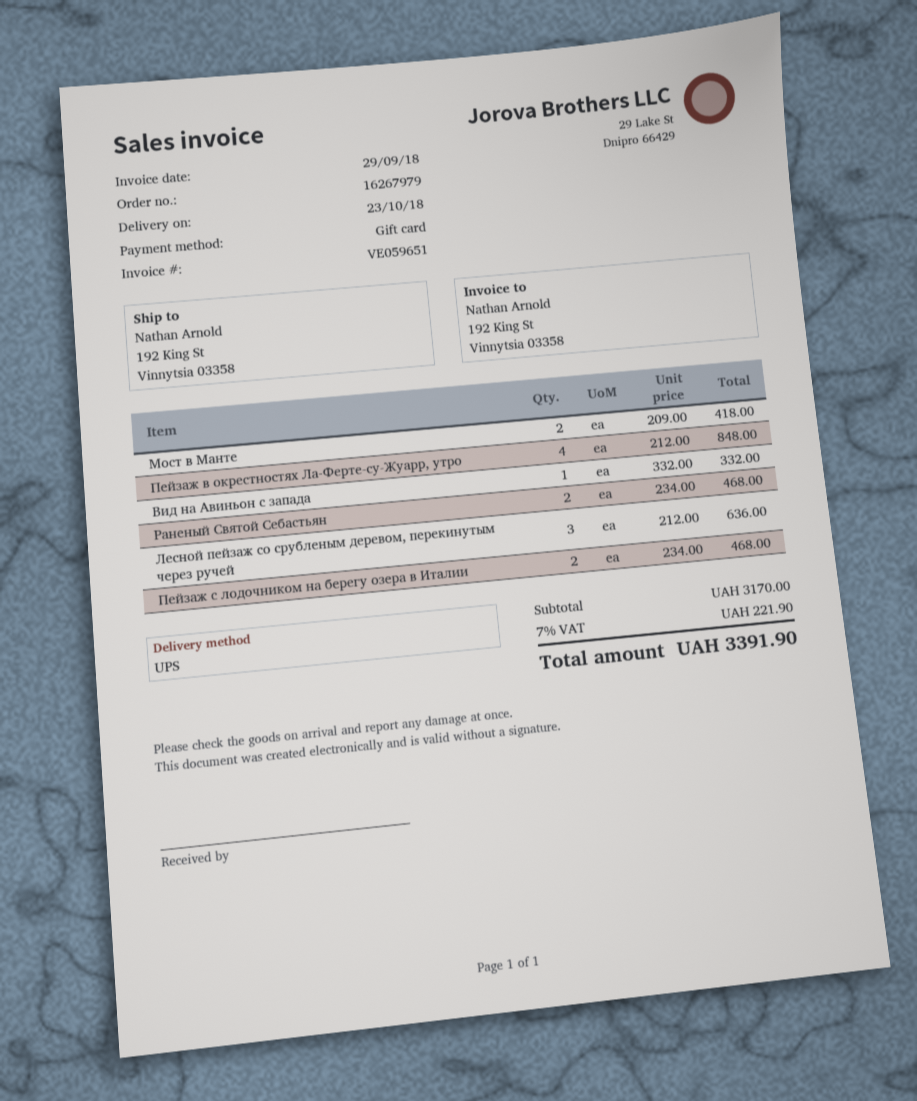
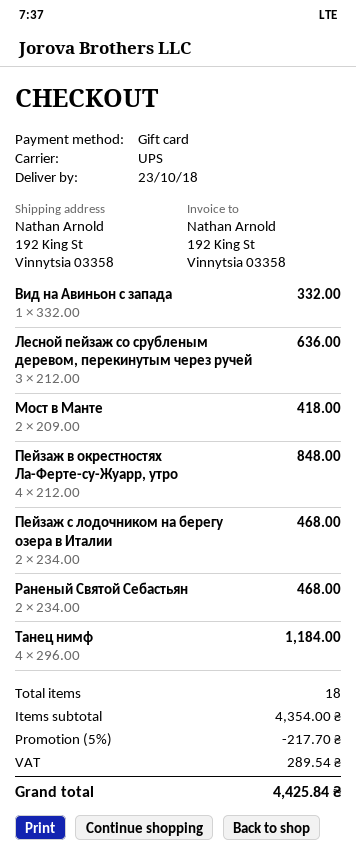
Танец нимф: none -> 4 x 296.00 = 1184.00
subtotal: 3170.00 -> 4354.00
discount: none -> 5% = 217.70
tax: 221.90 -> 289.54
total: 3391.90 -> 4425.84

